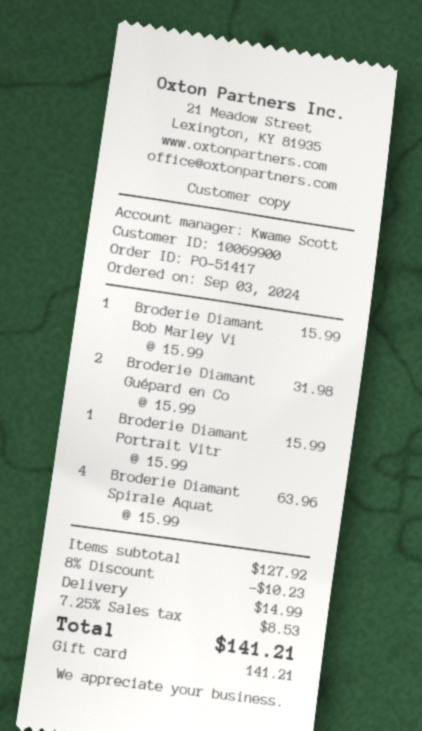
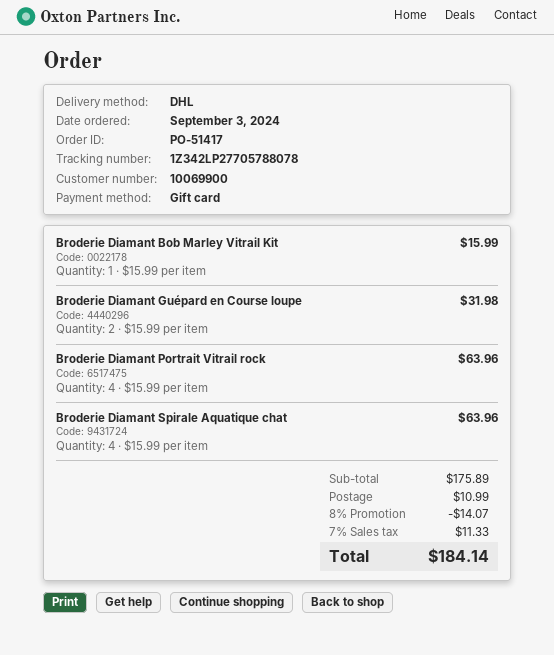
Broderie Diamant Portrait Vitr: 1 x 15.99 = 15.99 -> 4 x 15.99 = 63.96
subtotal: 127.92 -> 175.89
discount: 8% = 10.23 -> 8% = 14.07
shipping: 14.99 -> 10.99
tax: 7.25% = 8.53 -> 7% = 11.33
total: 141.21 -> 184.14

